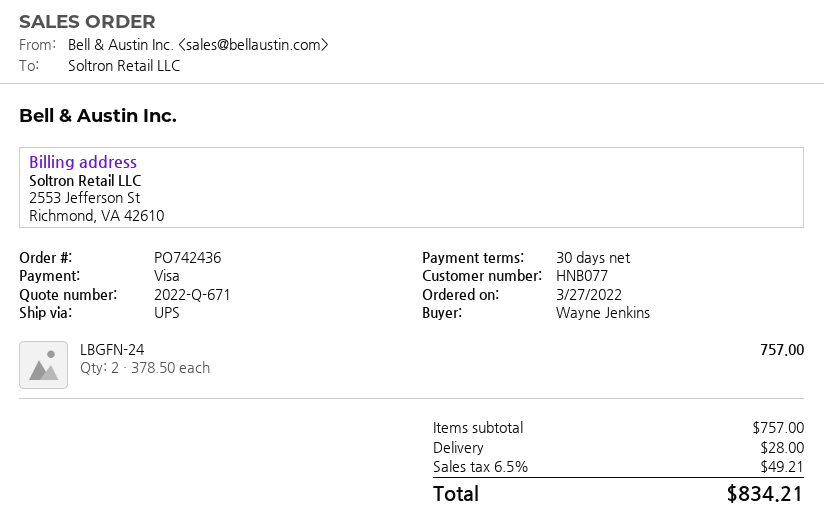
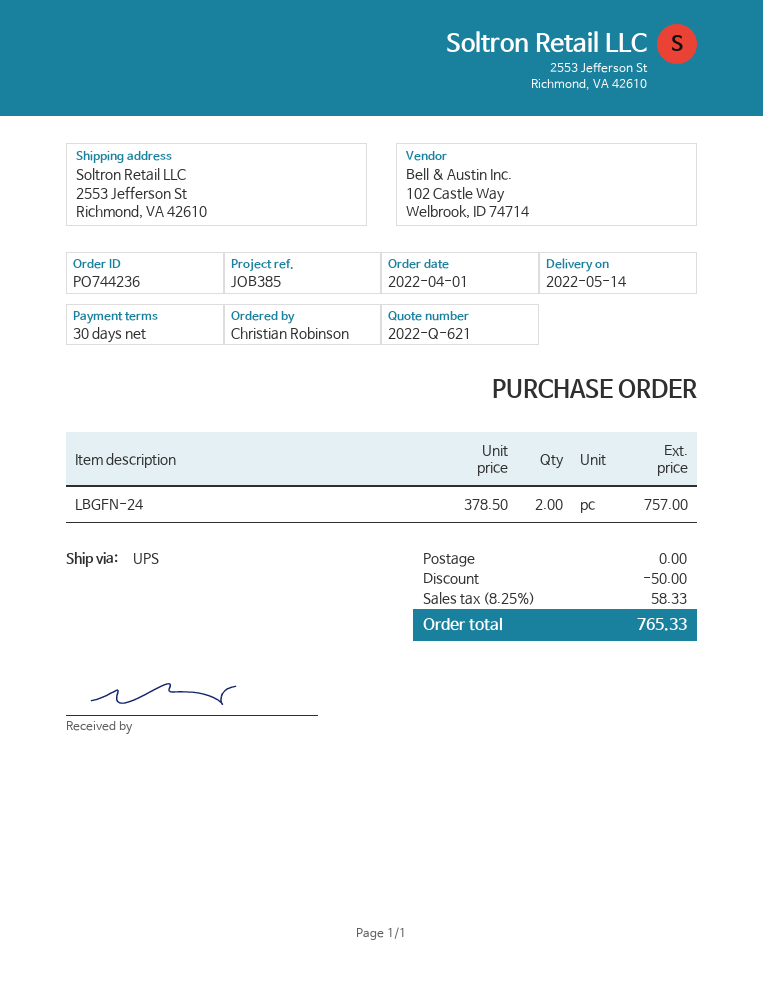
quote number: 2022-Q-671 -> 2022-Q-621
order number: PO742436 -> PO744236
order date: 2022-03-27 -> 2022-04-01
ordered by: Wayne Jenkins -> Christian Robinson
discount: none -> 50.00
shipping: 28.00 -> 0.00
tax: 6.5% = 49.21 -> 8.25% = 58.33
total: 834.21 -> 765.33

